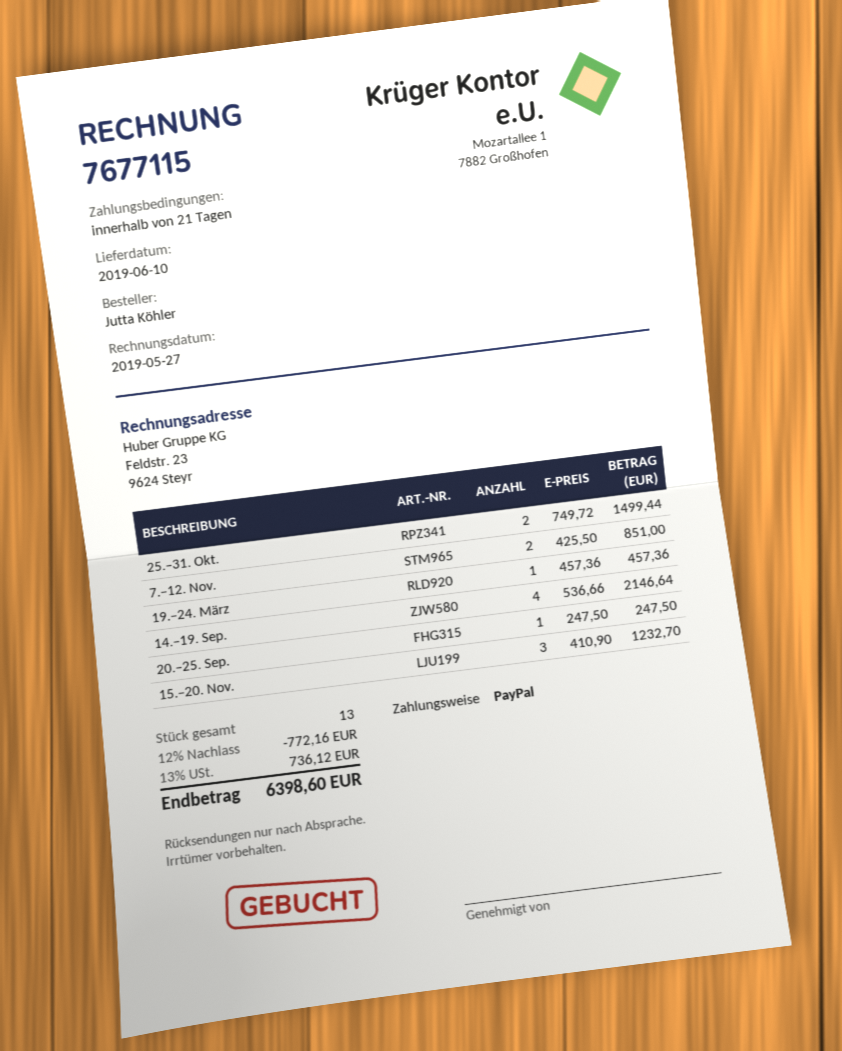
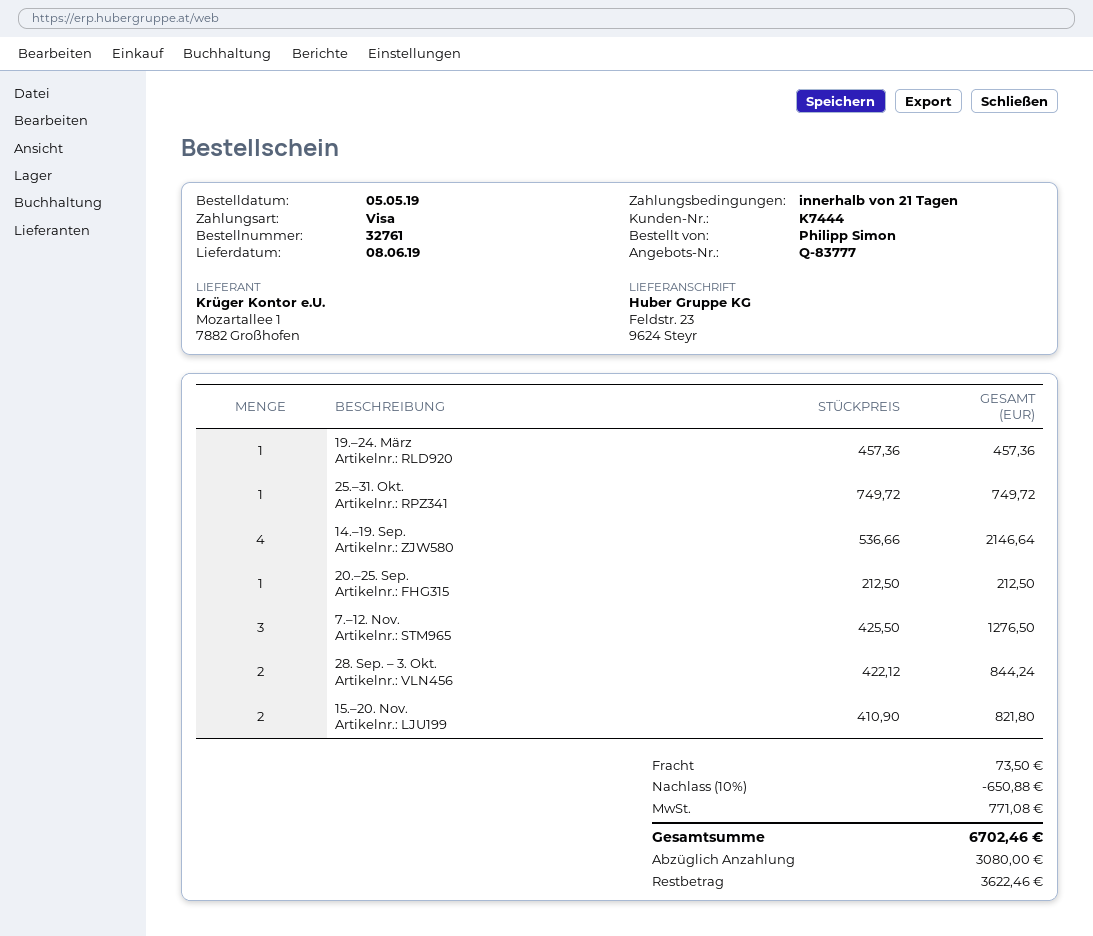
delivery date: 2019-06-10 -> 2019-06-08
ordered by: Jutta Köhler -> Philipp Simon
payment method: PayPal -> Visa
25.–31. Okt.: 2 x 749.72 = 1499.44 -> 1 x 749.72 = 749.72
7.–12. Nov.: 2 x 425.50 = 851.00 -> 3 x 425.50 = 1276.50
20.–25. Sep.: 1 x 247.50 = 247.50 -> 1 x 212.50 = 212.50
15.–20. Nov.: 3 x 410.90 = 1232.70 -> 2 x 410.90 = 821.80
28. Sep. – 3. Okt.: none -> 2 x 422.12 = 844.24
discount: 12% = 772.16 -> 10% = 650.88
shipping: none -> 73.50
tax: 736.12 -> 771.08
total: 6398.60 -> 6702.46

